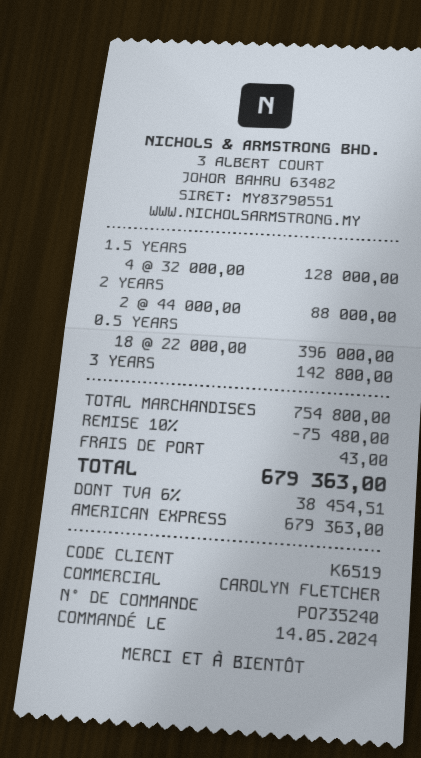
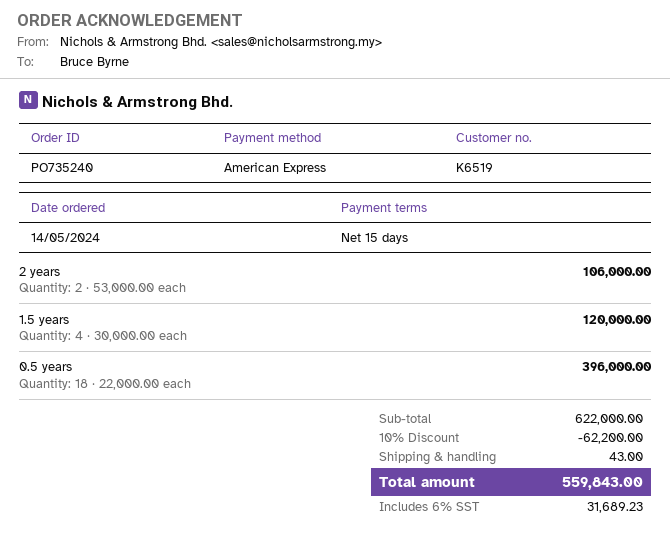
1.5 YEARS: 4 x 32000.00 = 128000.00 -> 4 x 30000.00 = 120000.00
2 YEARS: 2 x 44000.00 = 88000.00 -> 2 x 53000.00 = 106000.00
3 YEARS: 1 x 142800.00 = 142800.00 -> none
subtotal: 754800.00 -> 622000.00
discount: 10% = 75480.00 -> 10% = 62200.00
tax: 6% = 38454.51 -> 6% = 31689.23
total: 679363.00 -> 559843.00

